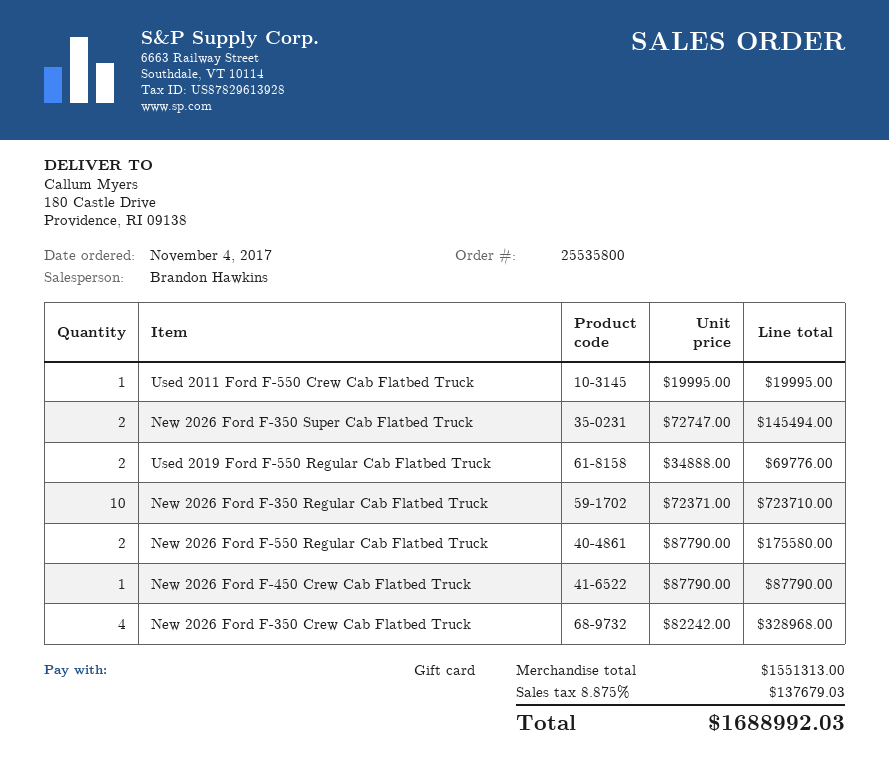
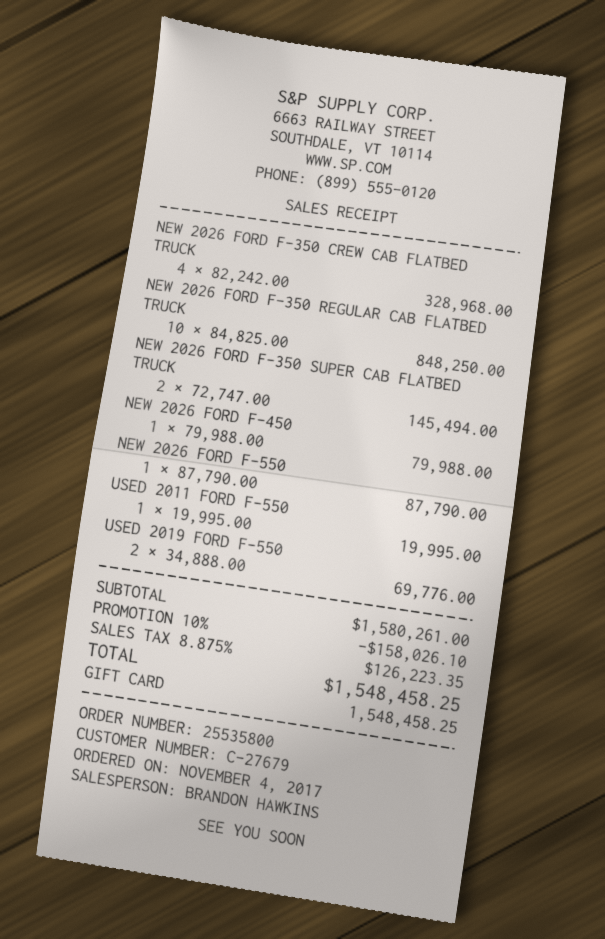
New 2026 Ford F-350 Regular Cab Flatbed Truck: 10 x 72371.00 = 723710.00 -> 10 x 84825.00 = 848250.00
New 2026 Ford F-550 Regular Cab Flatbed Truck: 2 x 87790.00 = 175580.00 -> 1 x 87790.00 = 87790.00
New 2026 Ford F-450 Crew Cab Flatbed Truck: 1 x 87790.00 = 87790.00 -> 1 x 79988.00 = 79988.00
subtotal: 1551313.00 -> 1580261.00
discount: none -> 10% = 158026.10
tax: 8.875% = 137679.03 -> 8.875% = 126223.35
total: 1688992.03 -> 1548458.25

